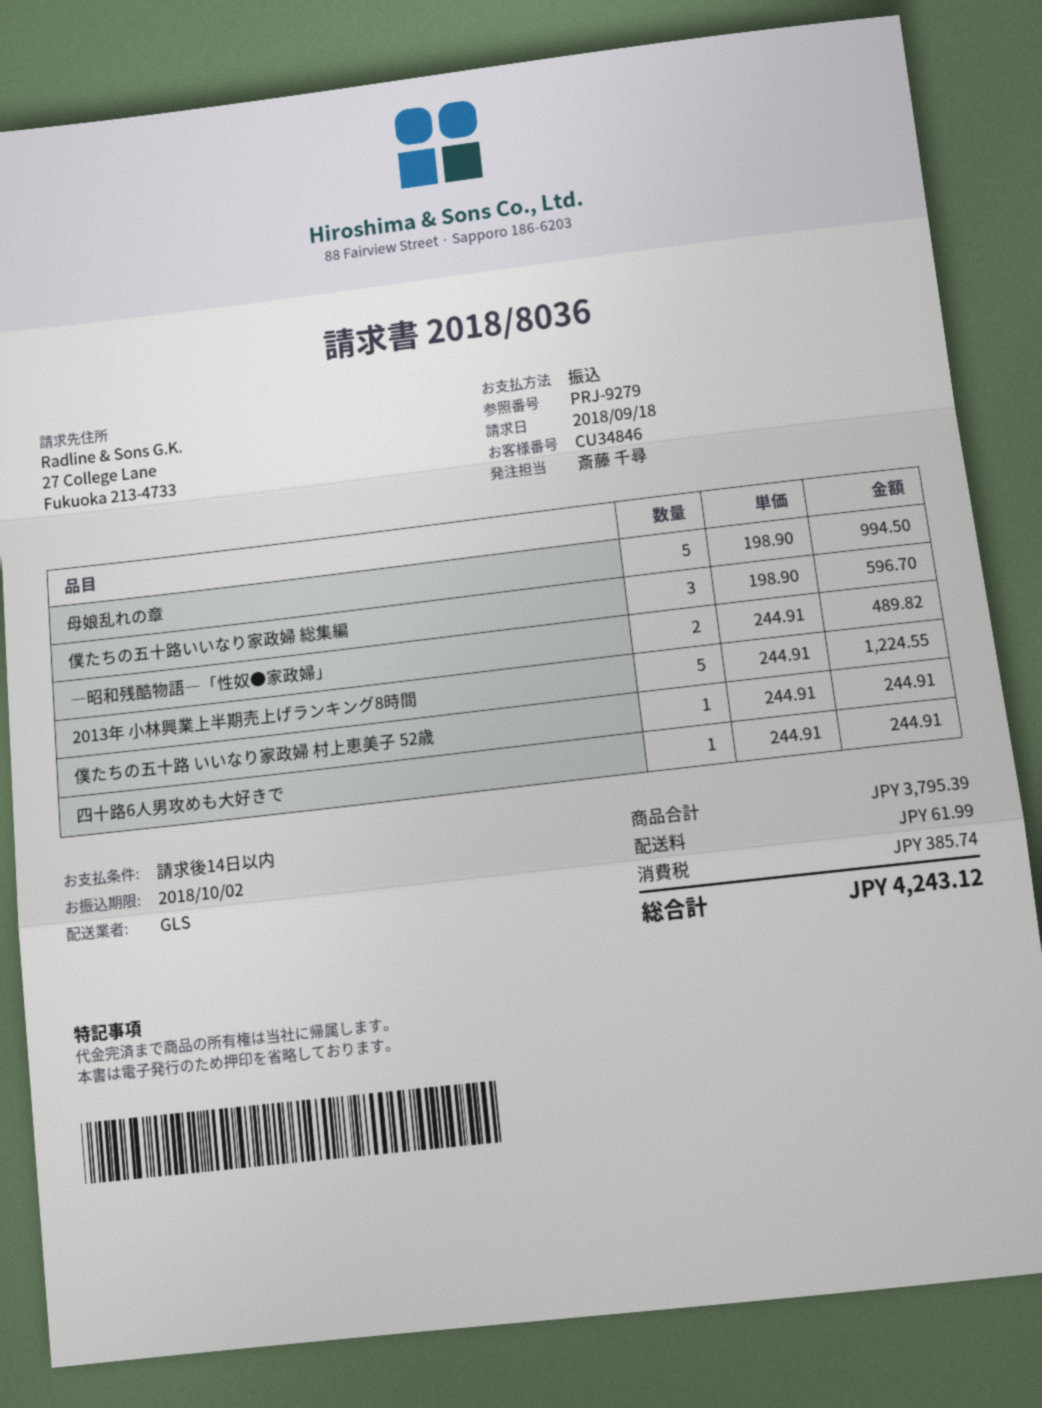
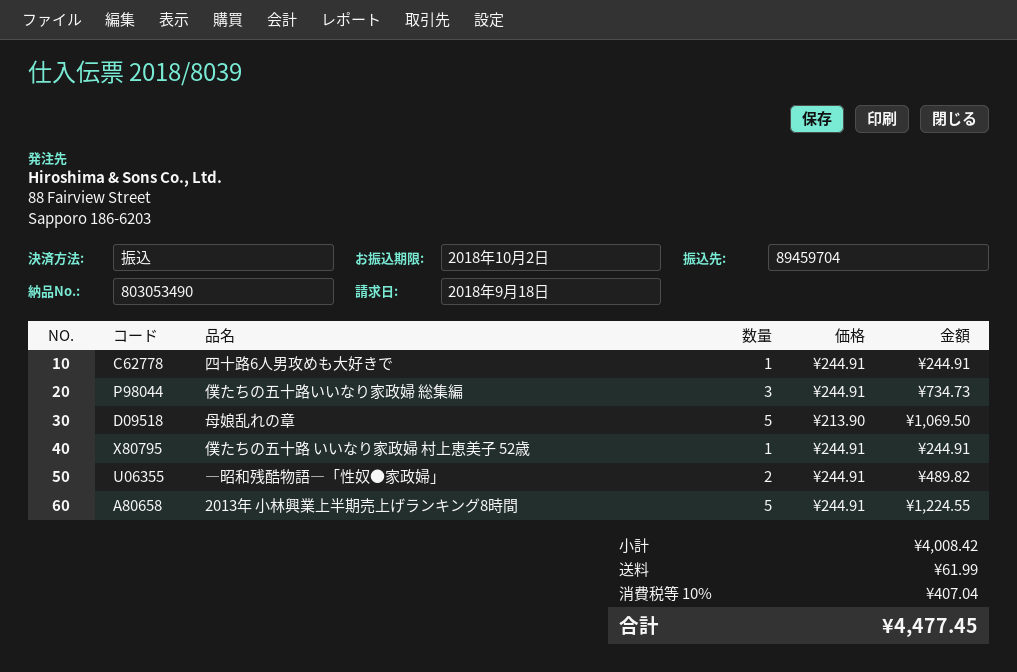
invoice number: 2018/8036 -> 2018/8039
母娘乱れの章: 5 x 198.90 = 994.50 -> 5 x 213.90 = 1069.50
僕たちの五十路いいなり家政婦 総集編: 3 x 198.90 = 596.70 -> 3 x 244.91 = 734.73
subtotal: 3795.39 -> 4008.42
tax: 385.74 -> 407.04
total: 4243.12 -> 4477.45

